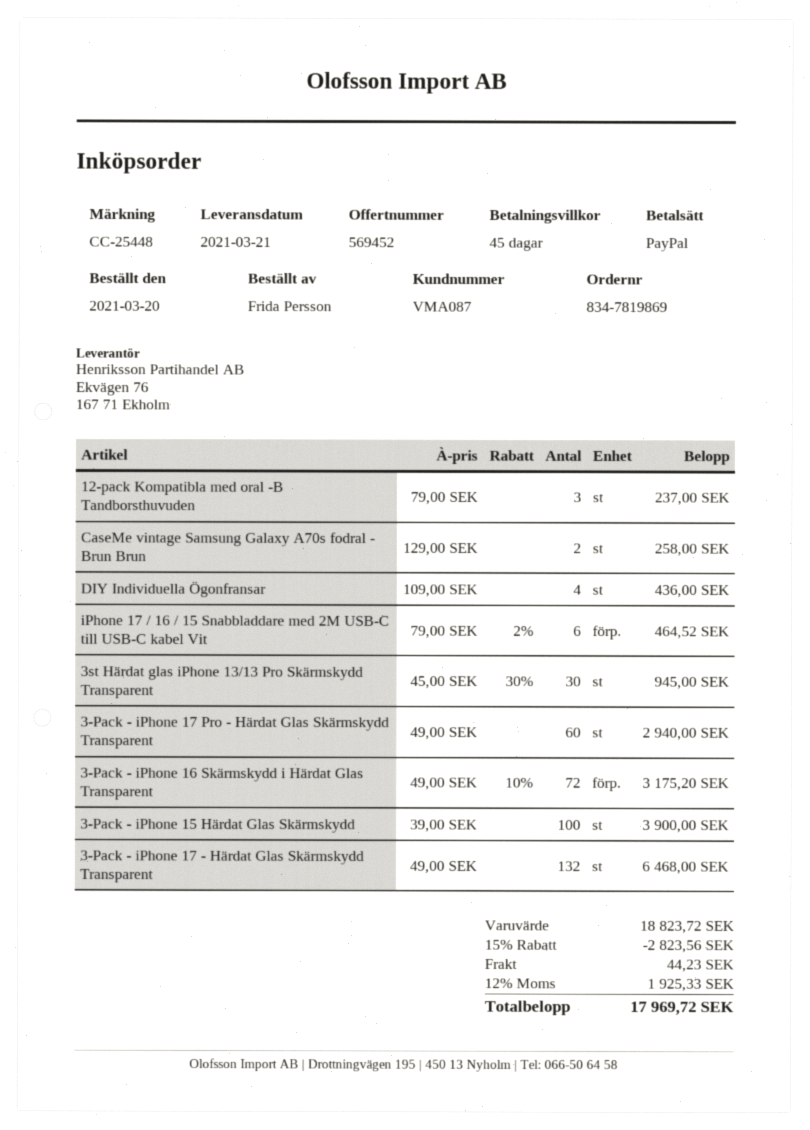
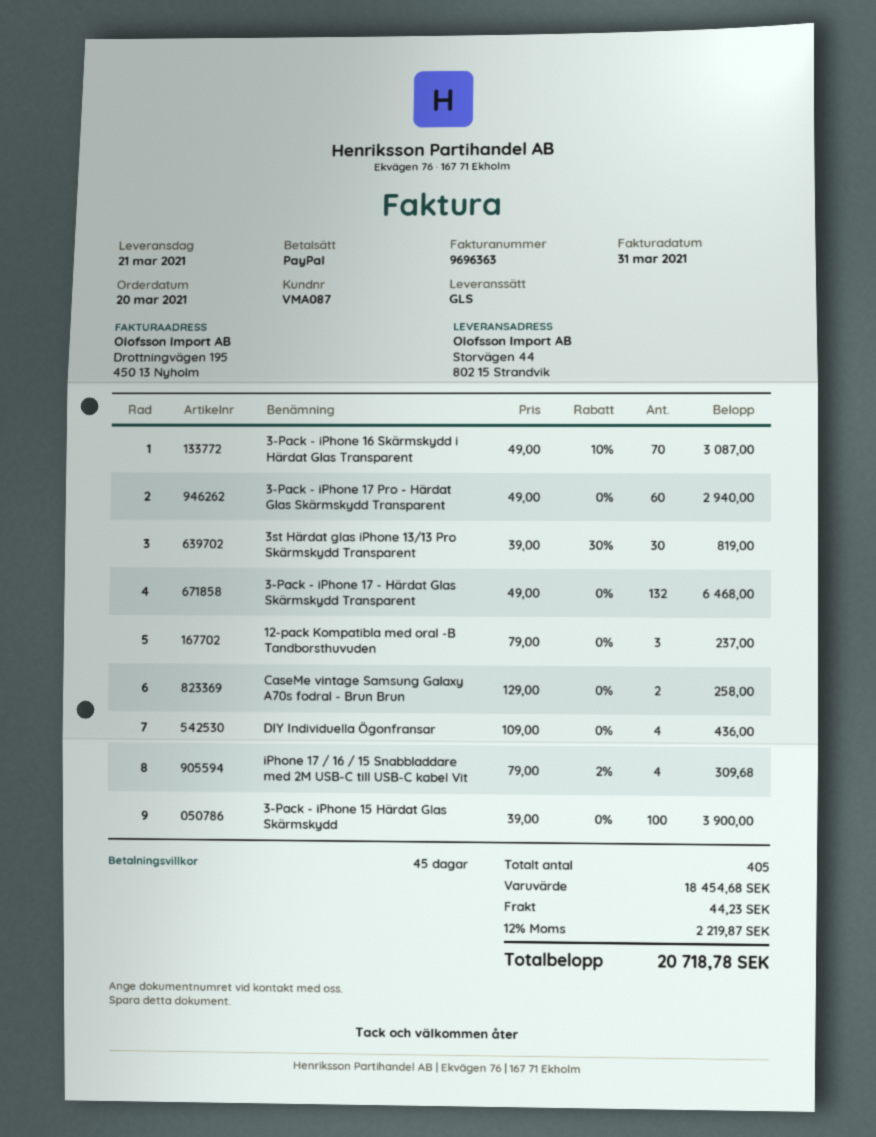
iPhone 17 / 16 / 15 Snabbladdare med 2M USB-C till USB-C kabel Vit: 6 x 79.00 - 2% = 464.52 -> 4 x 79.00 - 2% = 309.68
3st Härdat glas iPhone 13/13 Pro Skärmskydd Transparent: 30 x 45.00 - 30% = 945.00 -> 30 x 39.00 - 30% = 819.00
3-Pack - iPhone 16 Skärmskydd i Härdat Glas Transparent: 72 x 49.00 - 10% = 3175.20 -> 70 x 49.00 - 10% = 3087.00
subtotal: 18823.72 -> 18454.68
discount: 15% = 2823.56 -> none
tax: 12% = 1925.33 -> 12% = 2219.87
total: 17969.72 -> 20718.78

